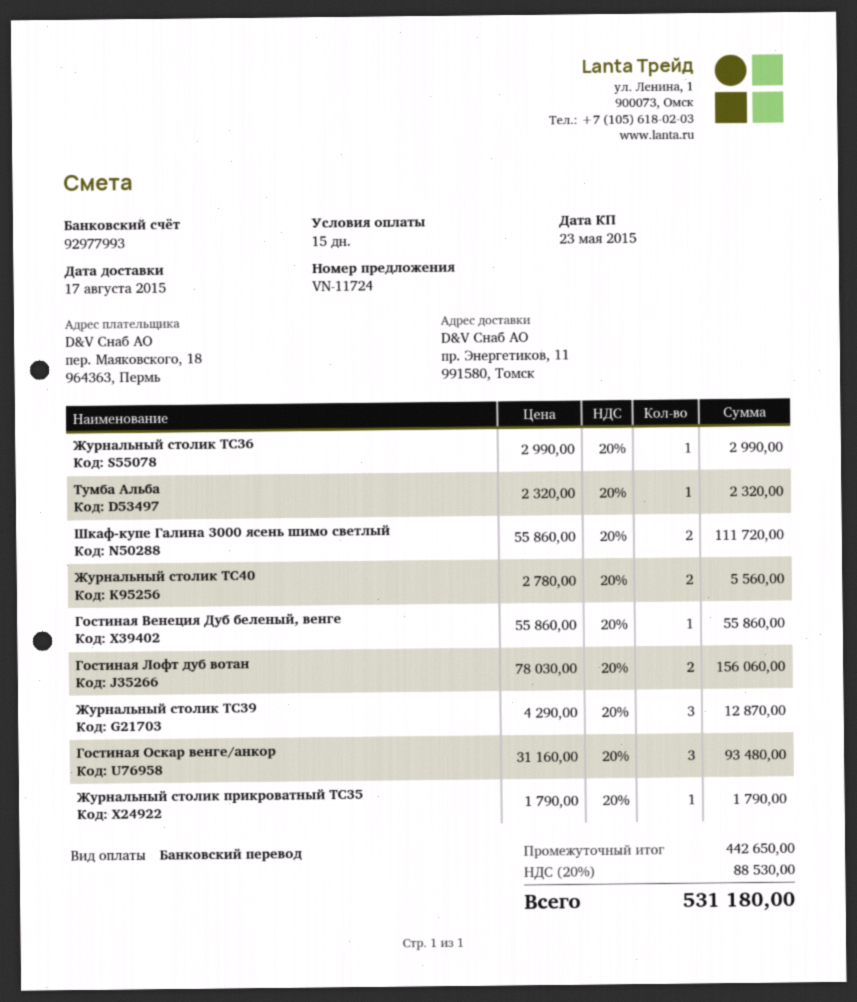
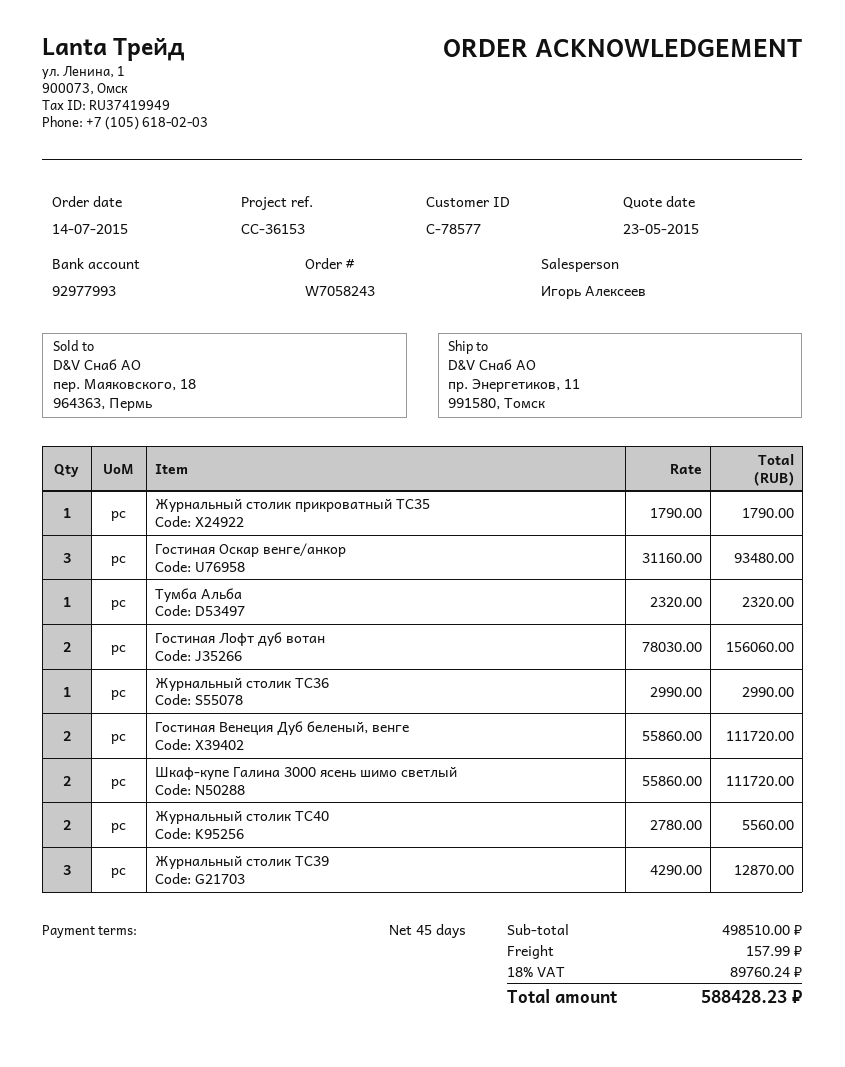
payment terms: 15 days -> 45 days
Гостиная Венеция Дуб беленый, венге: 1 x 55860.00 = 55860.00 -> 2 x 55860.00 = 111720.00
subtotal: 442650.00 -> 498510.00
shipping: none -> 157.99
tax: 20% = 88530.00 -> 18% = 89760.24
total: 531180.00 -> 588428.23

